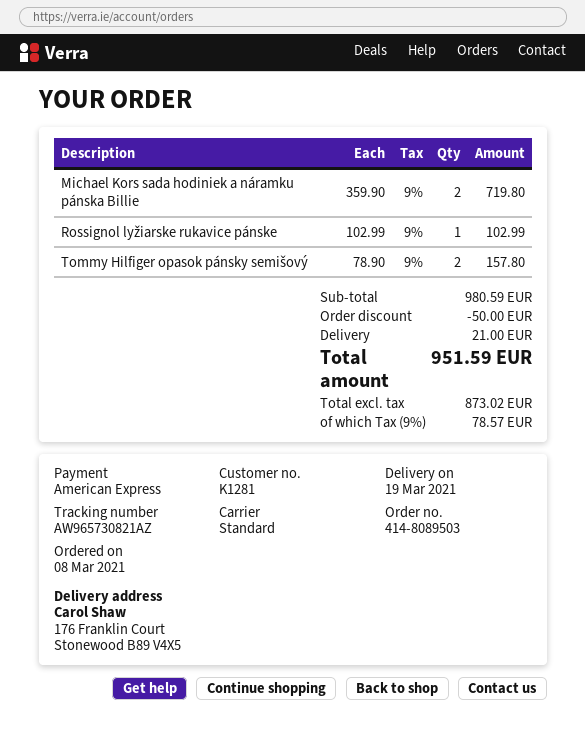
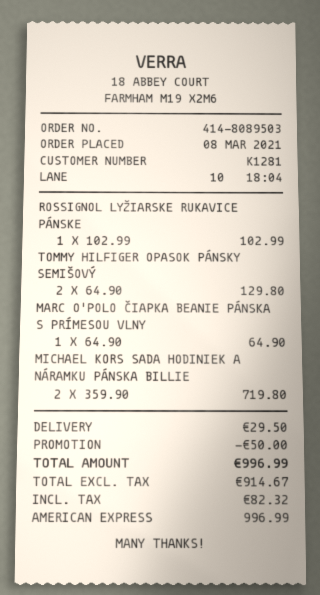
Tommy Hilfiger opasok pánsky semišový: 2 x 78.90 = 157.80 -> 2 x 64.90 = 129.80
MARC O'POLO ČIAPKA BEANIE PÁNSKA S PRÍMESOU VLNY: none -> 1 x 64.90 = 64.90
shipping: 21.00 -> 29.50
net: 873.02 -> 914.67
tax: 78.57 -> 82.32
total: 951.59 -> 996.99

